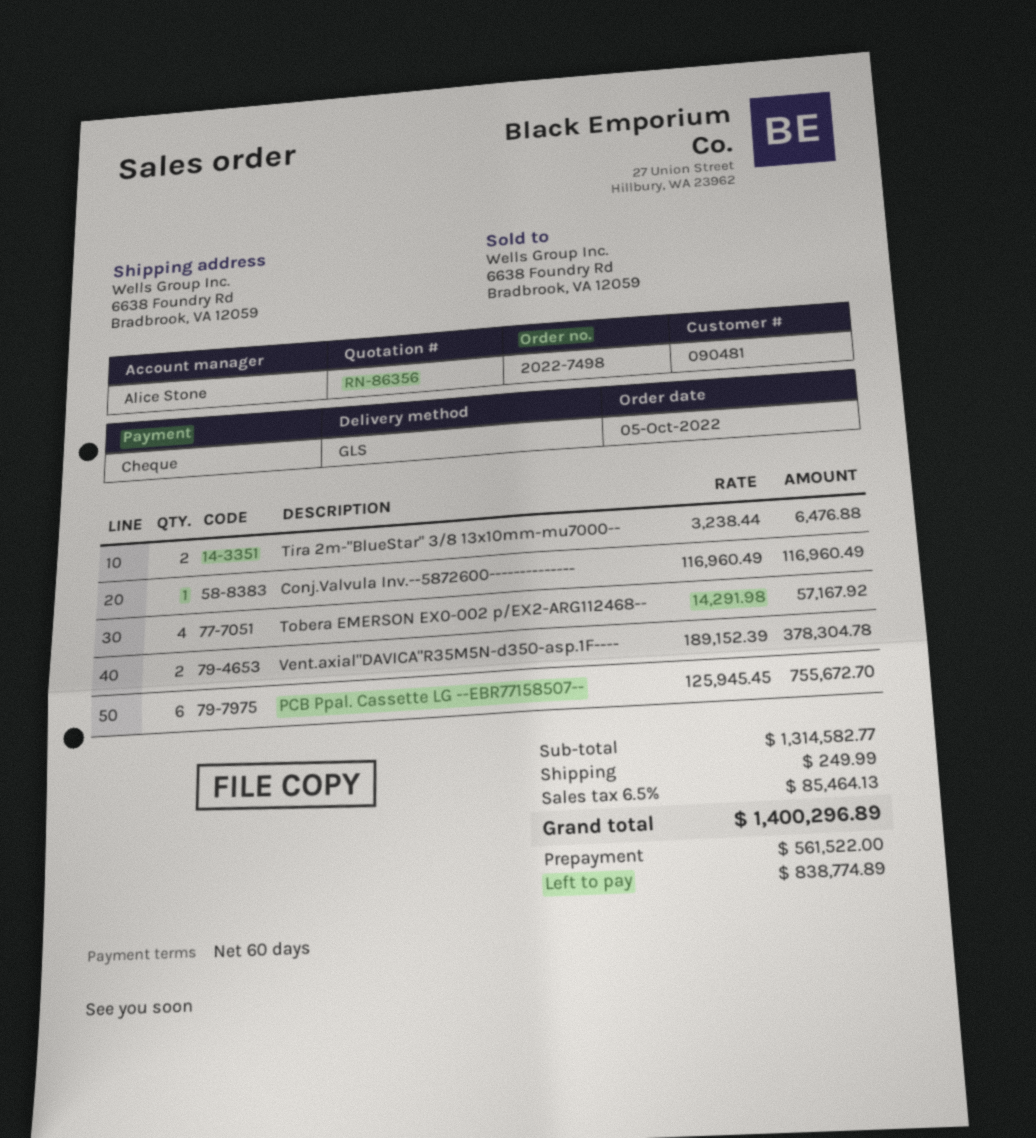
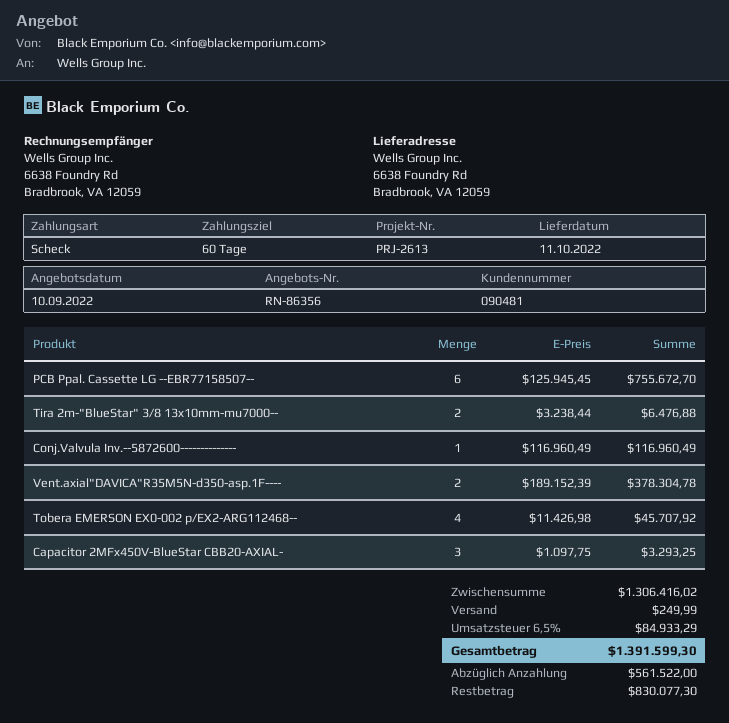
Tobera EMERSON EX0-002 p/EX2-ARG112468--: 4 x 14291.98 = 57167.92 -> 4 x 11426.98 = 45707.92
Capacitor 2MFx450V-BlueStar CBB20-AXIAL-: none -> 3 x 1097.75 = 3293.25
subtotal: 1314582.77 -> 1306416.02
tax: 6.5% = 85464.13 -> 6.5% = 84933.29
total: 1400296.89 -> 1391599.30
balance: 838774.89 -> 830077.30

